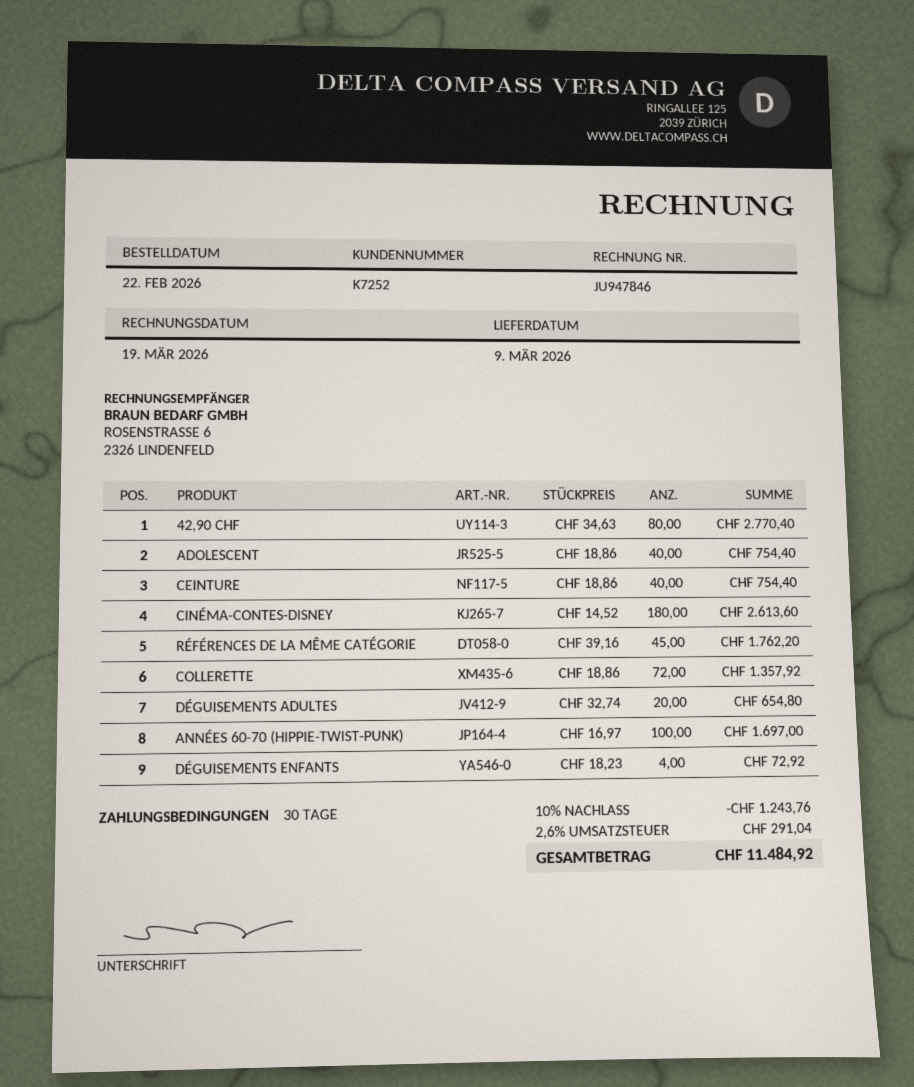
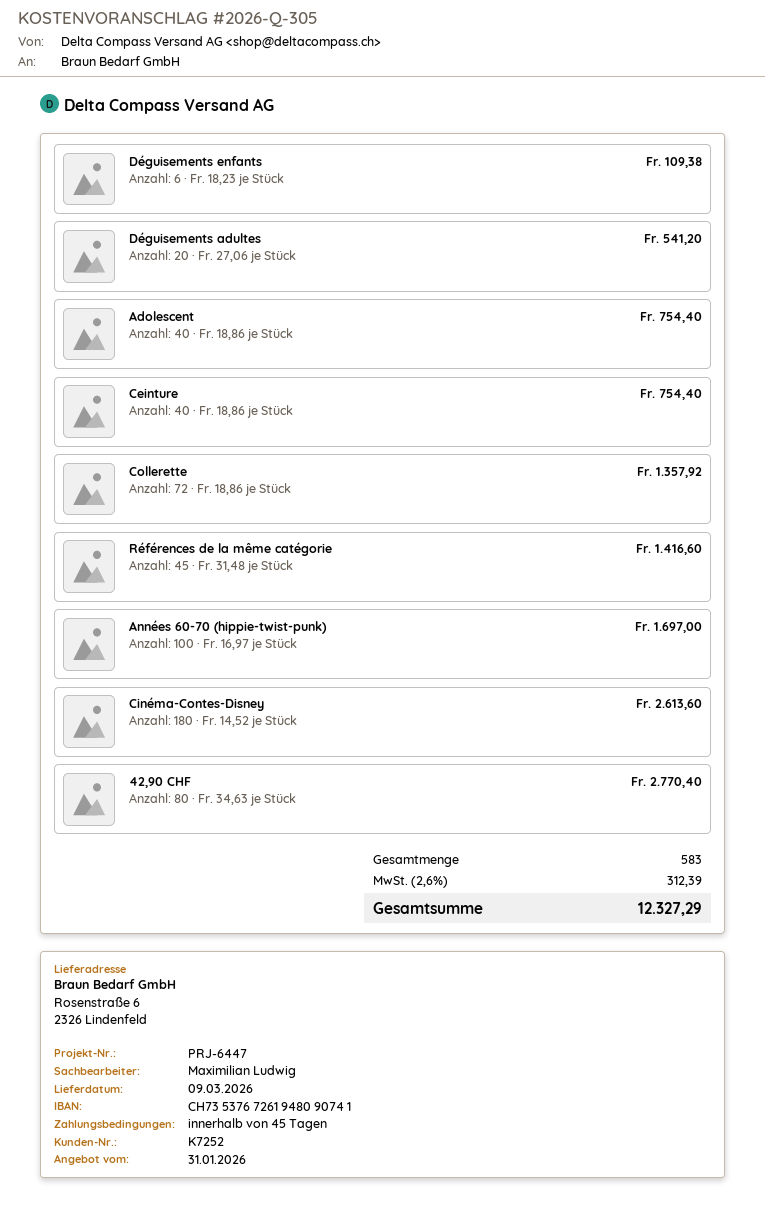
payment terms: 30 days -> 45 days
RÉFÉRENCES DE LA MÊME CATÉGORIE: 45 x 39.16 = 1762.20 -> 45 x 31.48 = 1416.60
DÉGUISEMENTS ADULTES: 20 x 32.74 = 654.80 -> 20 x 27.06 = 541.20
DÉGUISEMENTS ENFANTS: 4 x 18.23 = 72.92 -> 6 x 18.23 = 109.38
discount: 10% = 1243.76 -> none
tax: 2.6% = 291.04 -> 2.6% = 312.39
total: 11484.92 -> 12327.29

